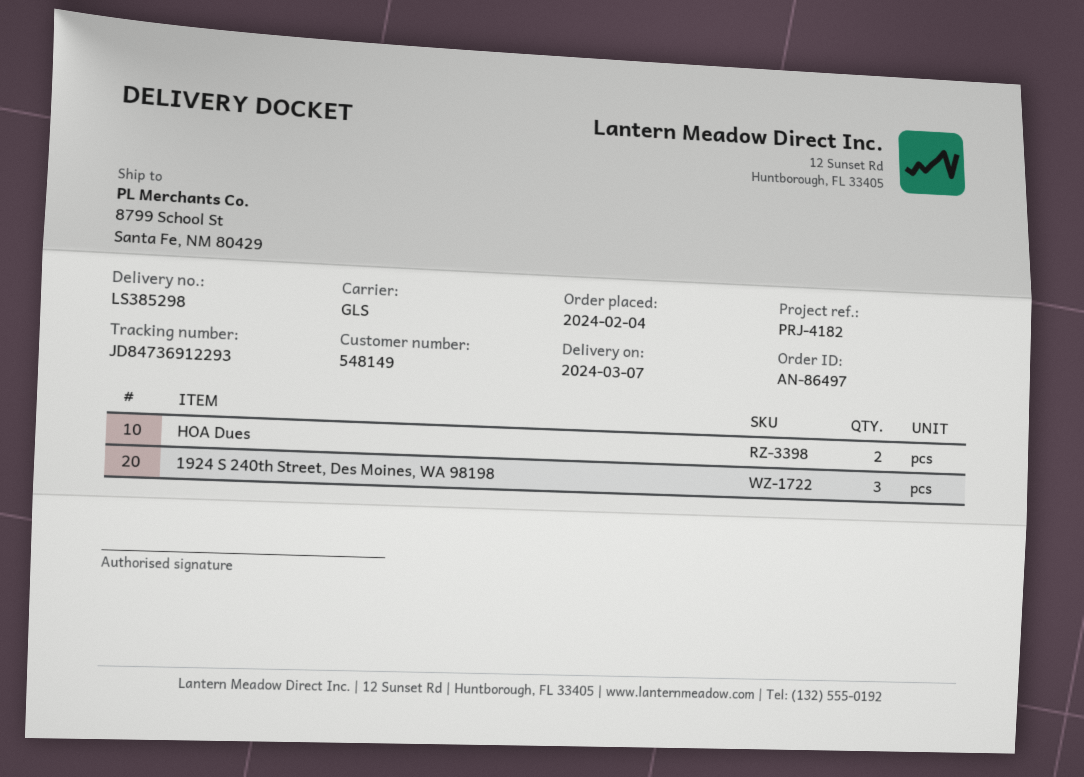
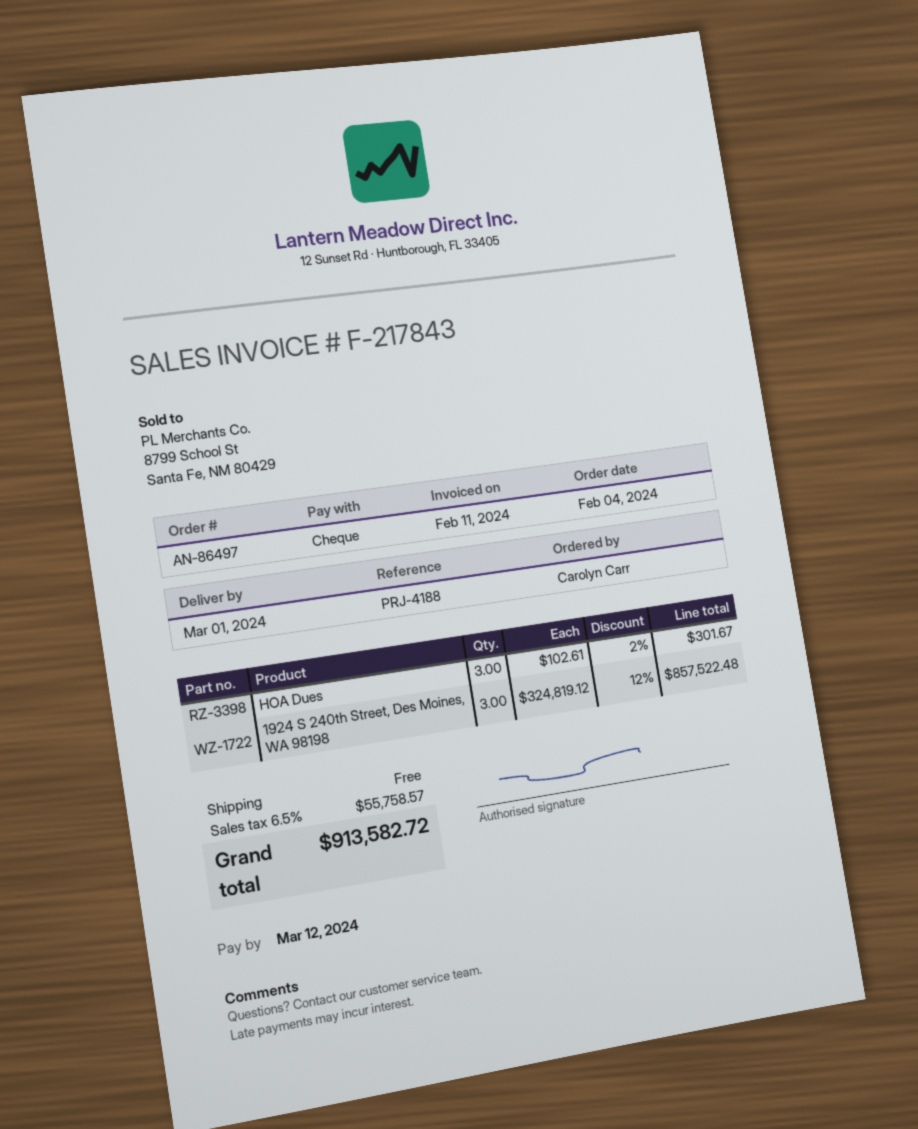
delivery date: 2024-03-07 -> 2024-03-01
reference: PRJ-4182 -> PRJ-4188
HOA Dues: 2 -> 3

